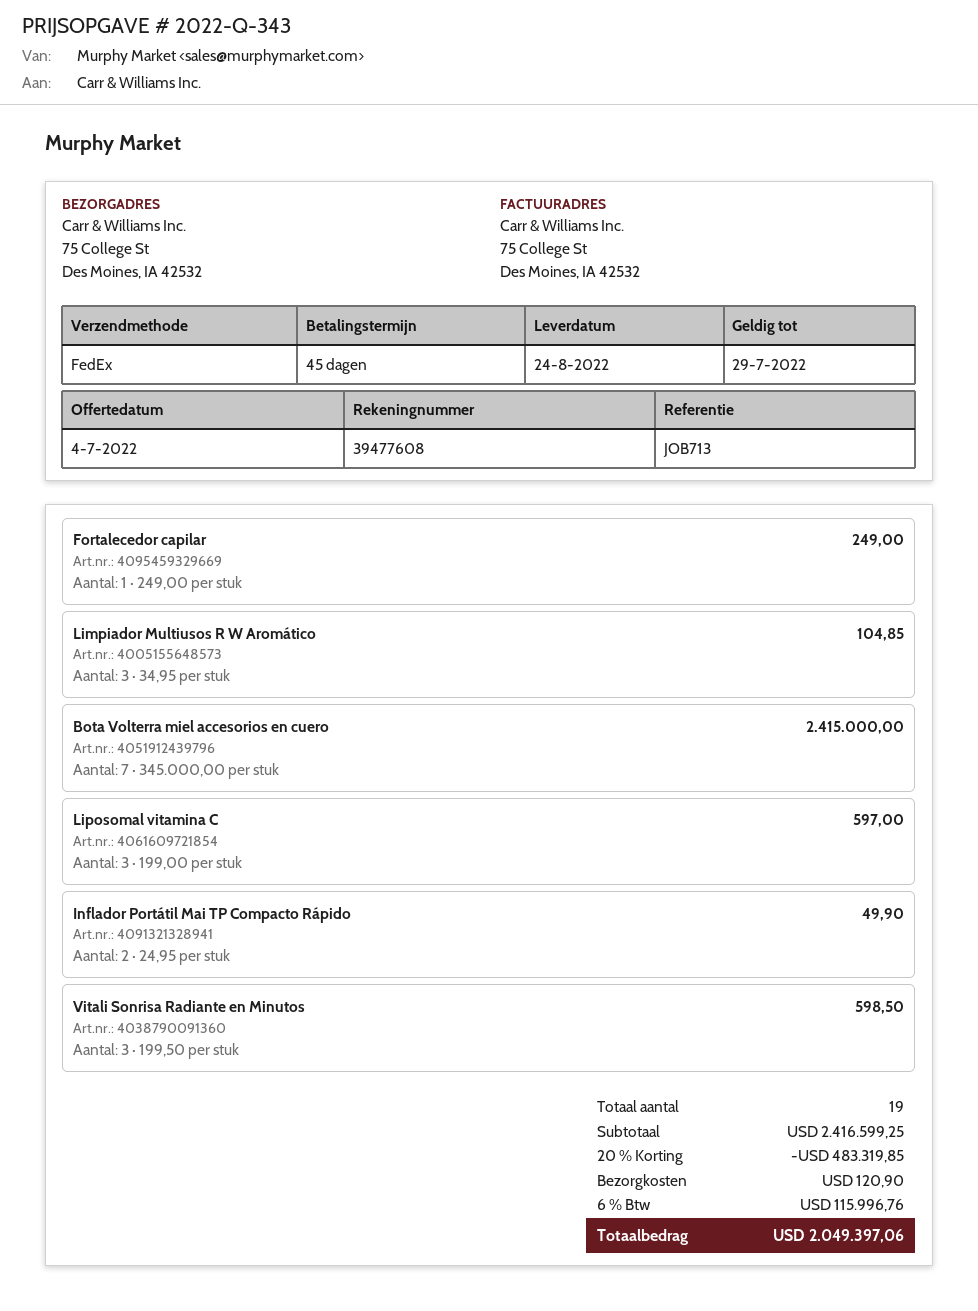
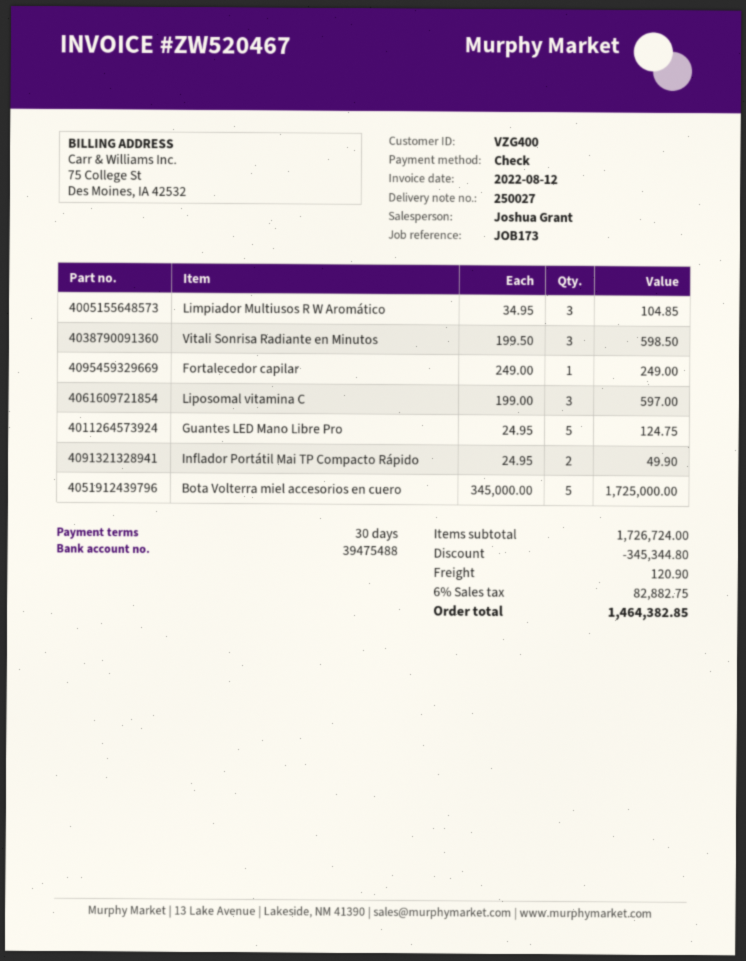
payment terms: 45 days -> 30 days
reference: JOB713 -> JOB173
bank account: 39477608 -> 39475488
Bota Volterra miel accesorios en cuero: 7 x 345000.00 = 2415000.00 -> 5 x 345000.00 = 1725000.00
Guantes LED Mano Libre Pro: none -> 5 x 24.95 = 124.75
subtotal: 2416599.25 -> 1726724.00
discount: 483319.85 -> 345344.80
tax: 6% = 115996.76 -> 6% = 82882.75
total: 2049397.06 -> 1464382.85

